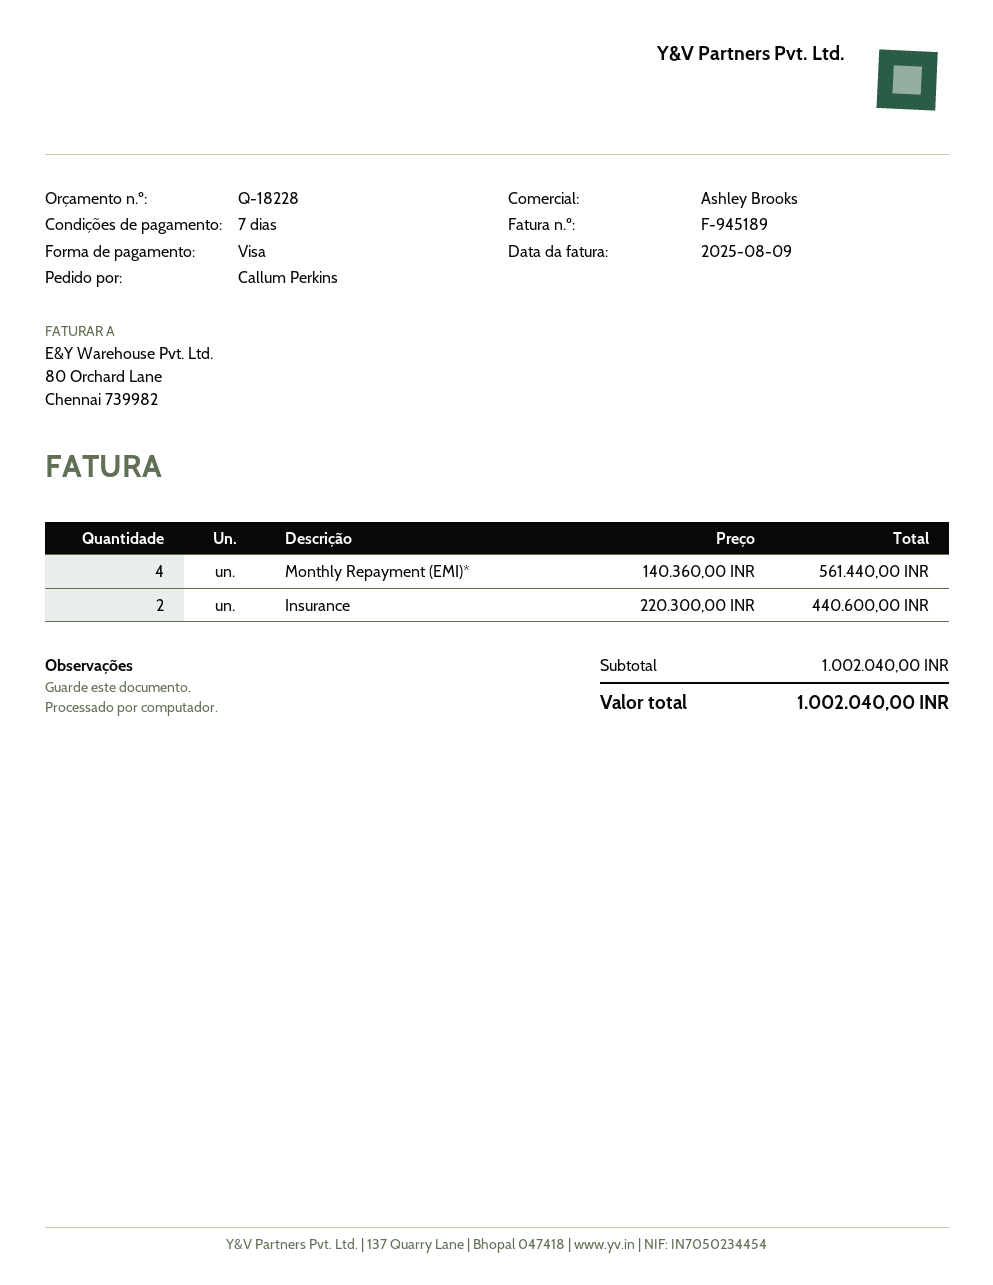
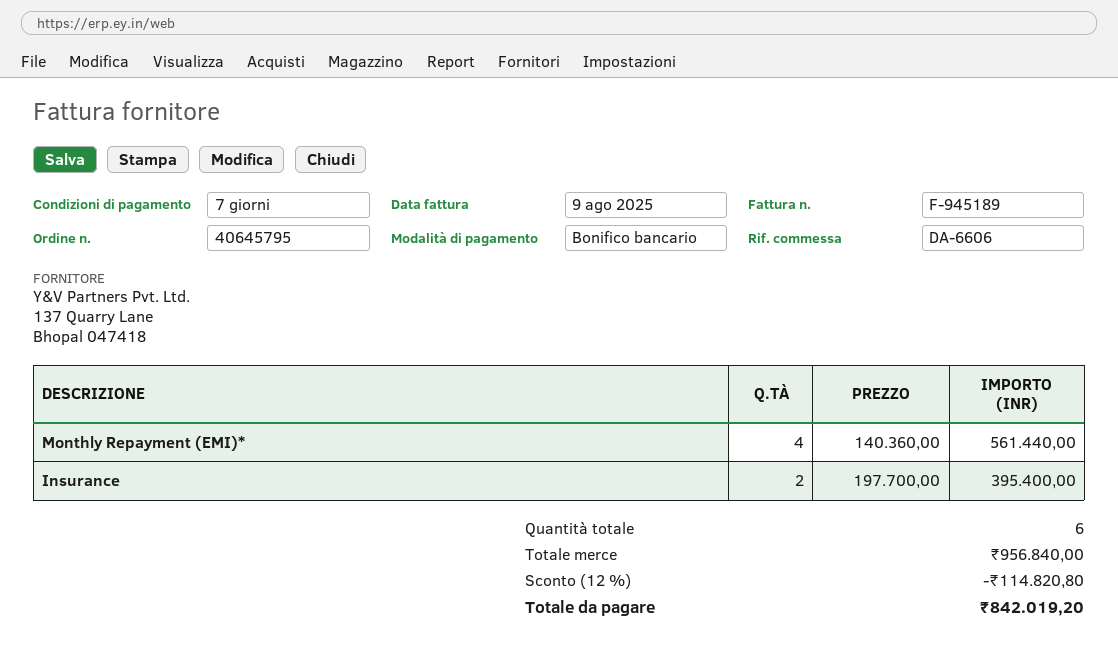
payment method: Visa -> bank transfer
Insurance: 2 x 220300.00 = 440600.00 -> 2 x 197700.00 = 395400.00
subtotal: 1002040.00 -> 956840.00
discount: none -> 12% = 114820.80
total: 1002040.00 -> 842019.20

